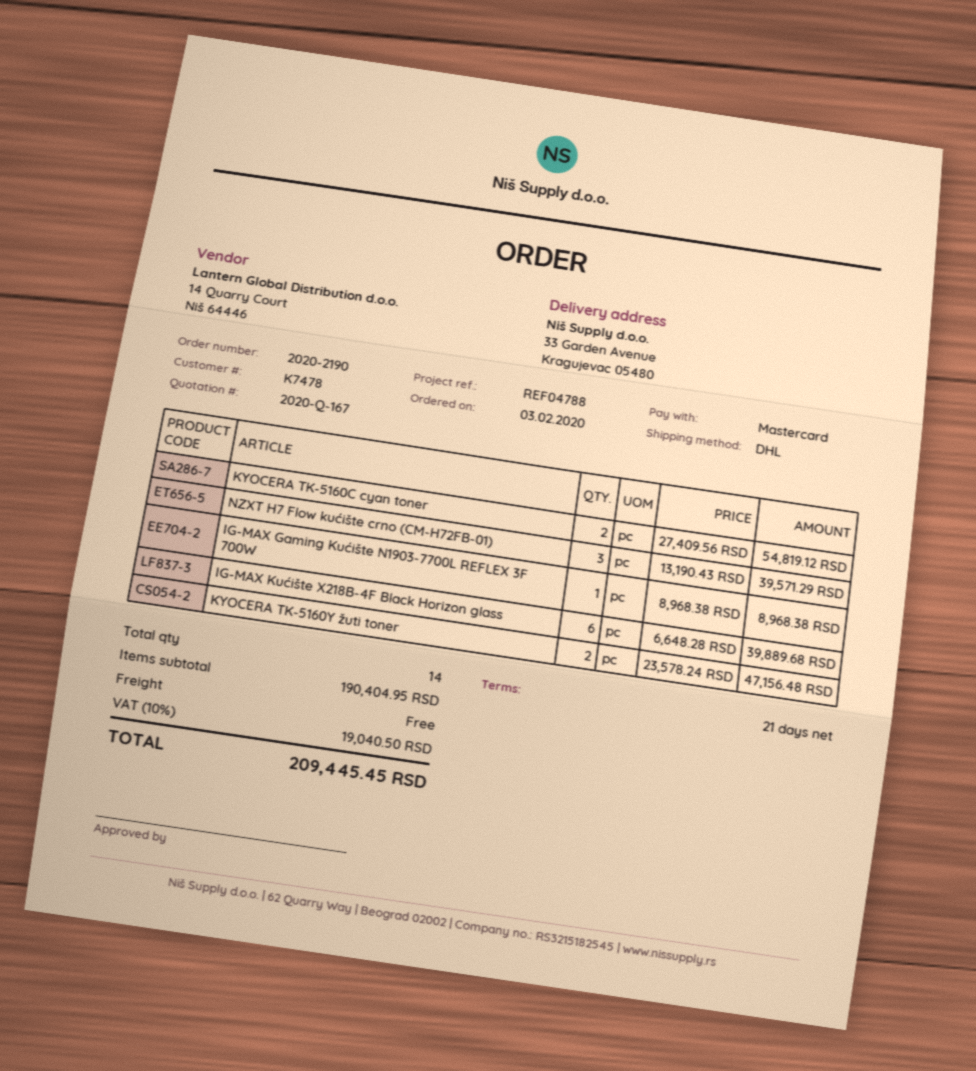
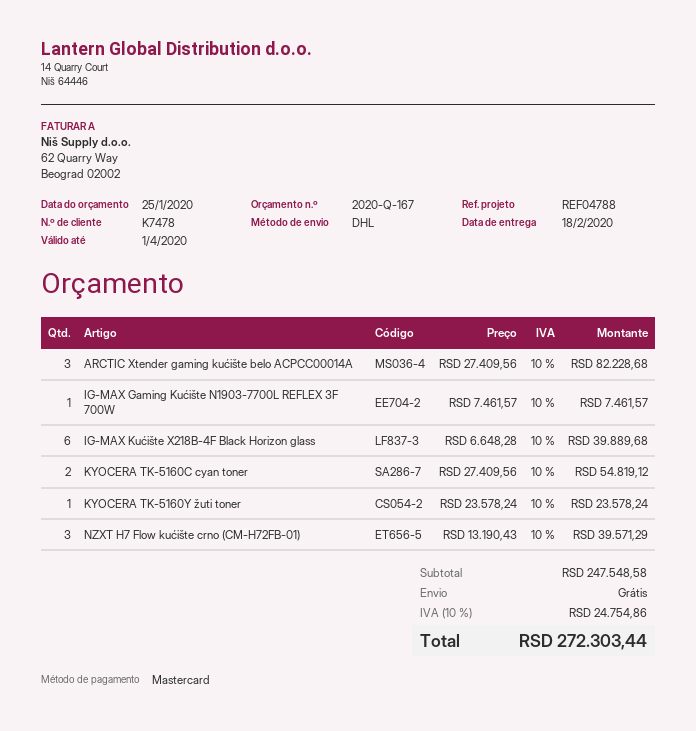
IG-MAX Gaming Kućište N1903-7700L REFLEX 3F 700W: 1 x 8968.38 = 8968.38 -> 1 x 7461.57 = 7461.57
KYOCERA TK-5160Y žuti toner: 2 x 23578.24 = 47156.48 -> 1 x 23578.24 = 23578.24
ARCTIC Xtender gaming kućište belo ACPCC00014A: none -> 3 x 27409.56 = 82228.68
subtotal: 190404.95 -> 247548.58
tax: 10% = 19040.50 -> 10% = 24754.86
total: 209445.45 -> 272303.44

